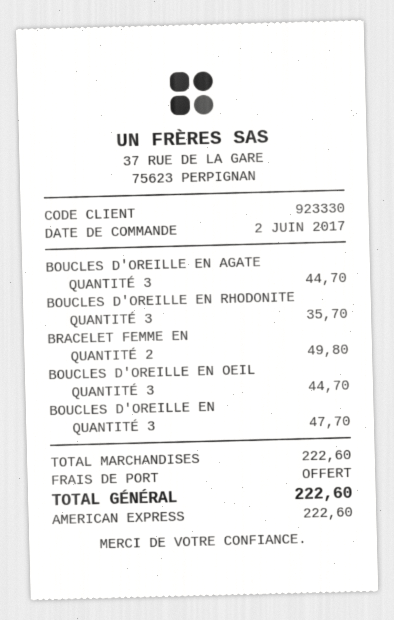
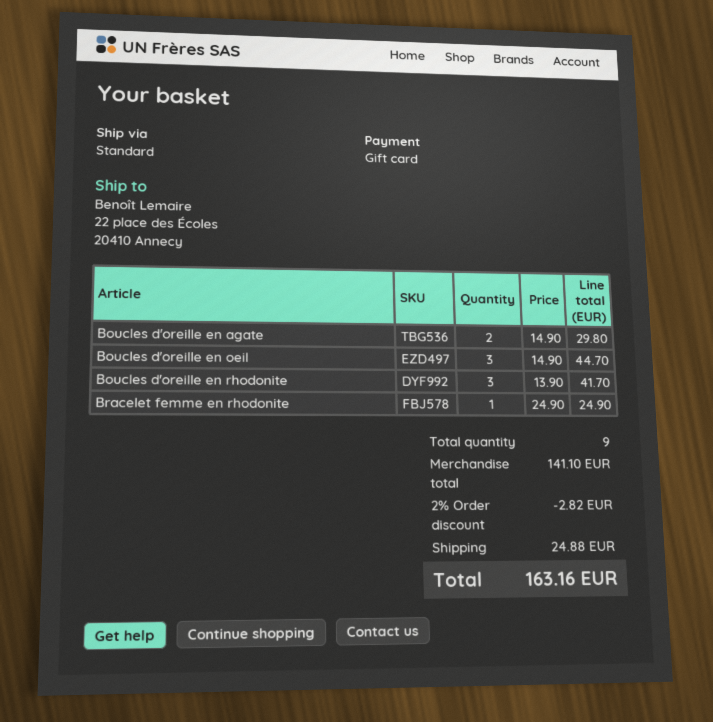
payment method: American Express -> gift card
BOUCLES D'OREILLE EN AGATE: 3 for 44.70 -> 2 for 29.80
BOUCLES D'OREILLE EN RHODONITE: 3 for 35.70 -> 3 for 41.70
BRACELET FEMME EN: 2 for 49.80 -> none
BOUCLES D'OREILLE EN: 3 for 47.70 -> none
Bracelet femme en rhodonite: none -> 1 for 24.90
subtotal: 222.60 -> 141.10
discount: none -> 2% = 2.82
shipping: 0.00 -> 24.88
total: 222.60 -> 163.16

